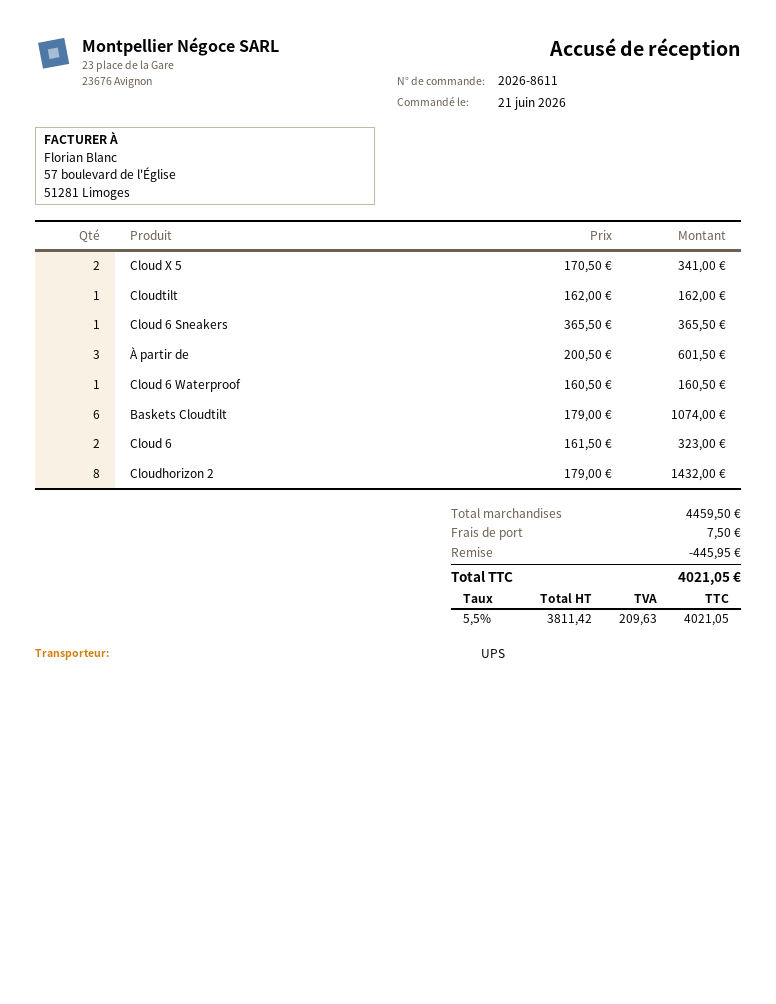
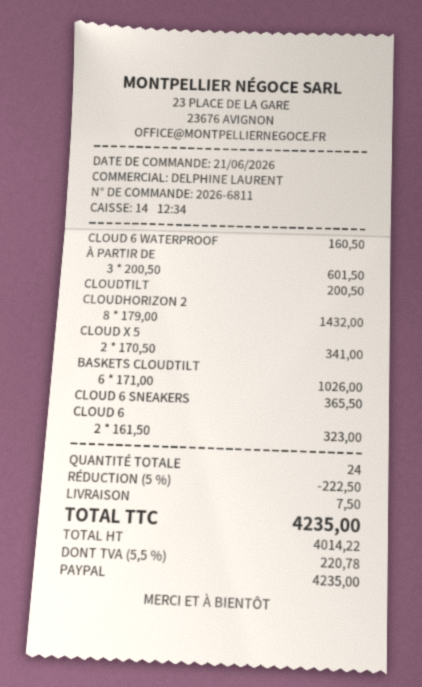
order number: 2026-8611 -> 2026-6811
Cloudtilt: 1 x 162.00 = 162.00 -> 1 x 200.50 = 200.50
Baskets Cloudtilt: 6 x 179.00 = 1074.00 -> 6 x 171.00 = 1026.00
discount: 445.95 -> 222.50
net: 3811.42 -> 4014.22
tax: 5.5% = 209.63 -> 5.5% = 220.78
total: 4021.05 -> 4235.00

